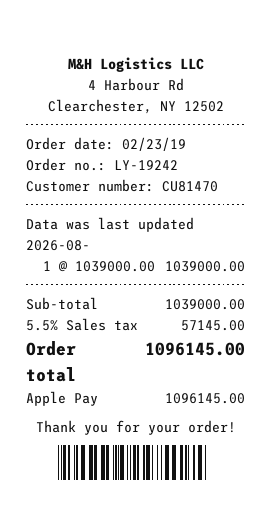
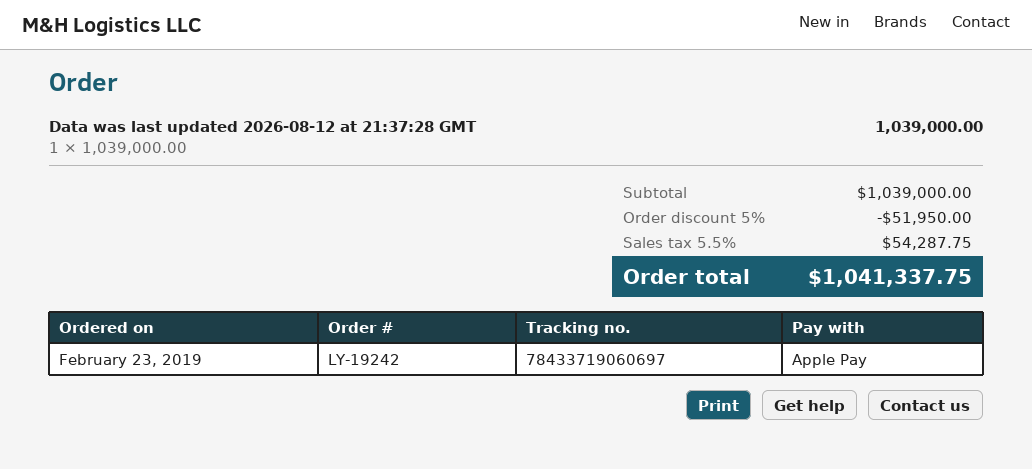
discount: none -> 5% = 51950.00
tax: 5.5% = 57145.00 -> 5.5% = 54287.75
total: 1096145.00 -> 1041337.75

